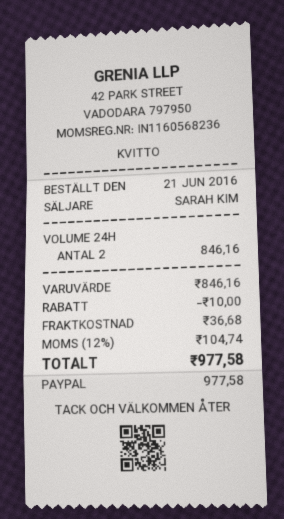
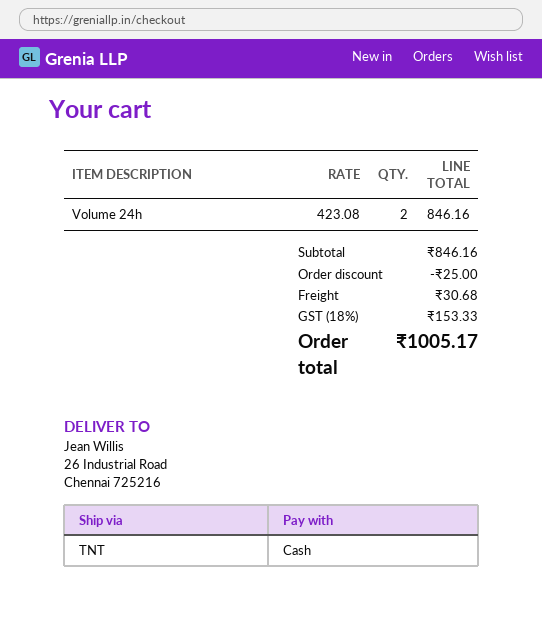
payment method: PayPal -> cash
discount: 10.00 -> 25.00
shipping: 36.68 -> 30.68
tax: 12% = 104.74 -> 18% = 153.33
total: 977.58 -> 1005.17

